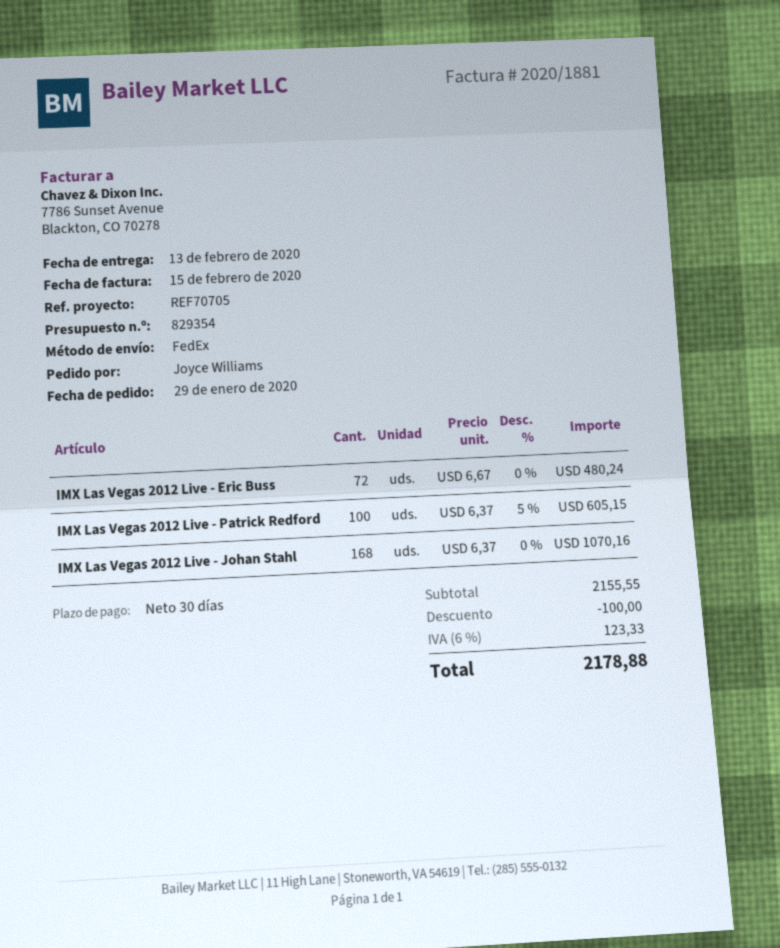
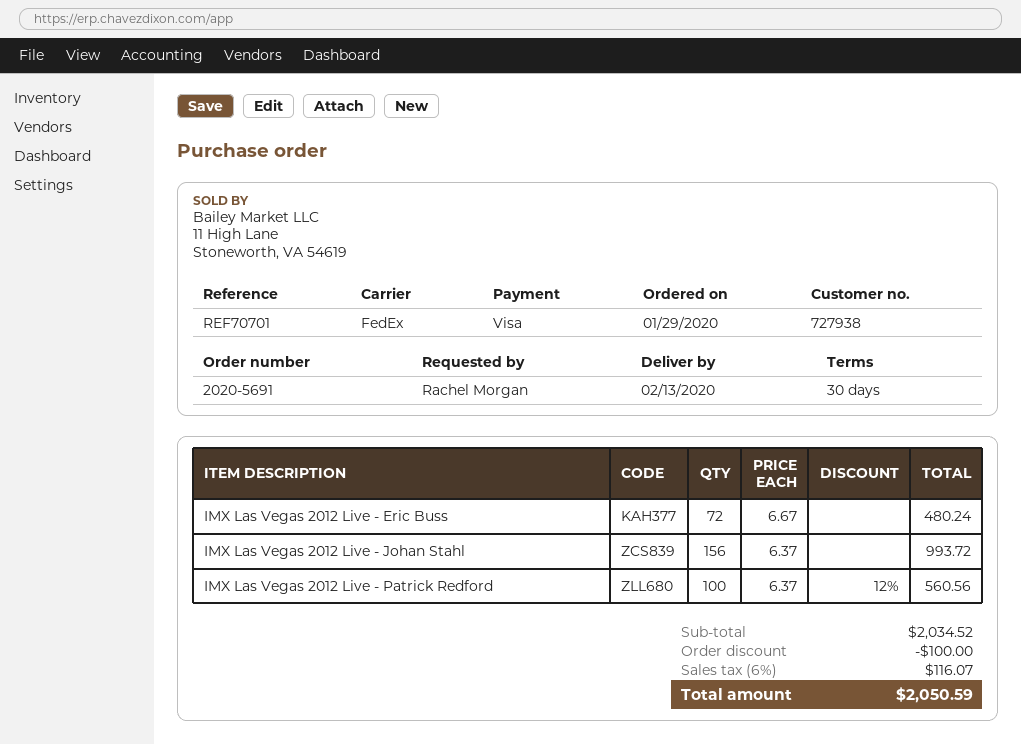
reference: REF70705 -> REF70701
ordered by: Joyce Williams -> Rachel Morgan
IMX Las Vegas 2012 Live - Patrick Redford: 100 x 6.37 - 5% = 605.15 -> 100 x 6.37 - 12% = 560.56
IMX Las Vegas 2012 Live - Johan Stahl: 168 x 6.37 = 1070.16 -> 156 x 6.37 = 993.72
subtotal: 2155.55 -> 2034.52
tax: 6% = 123.33 -> 6% = 116.07
total: 2178.88 -> 2050.59

